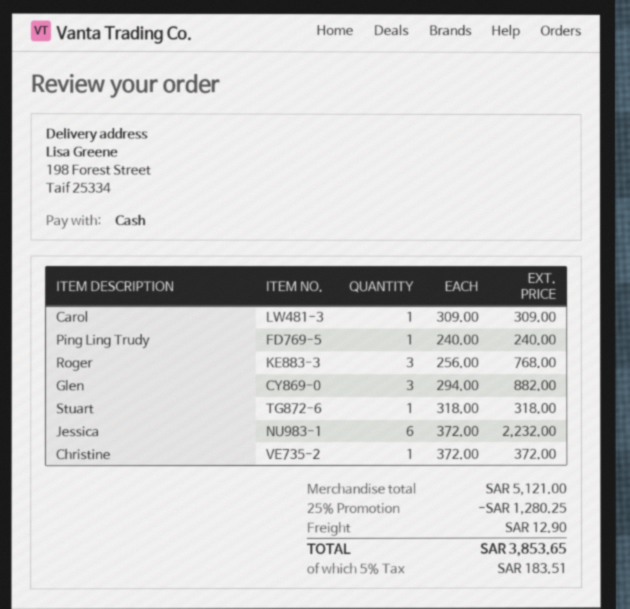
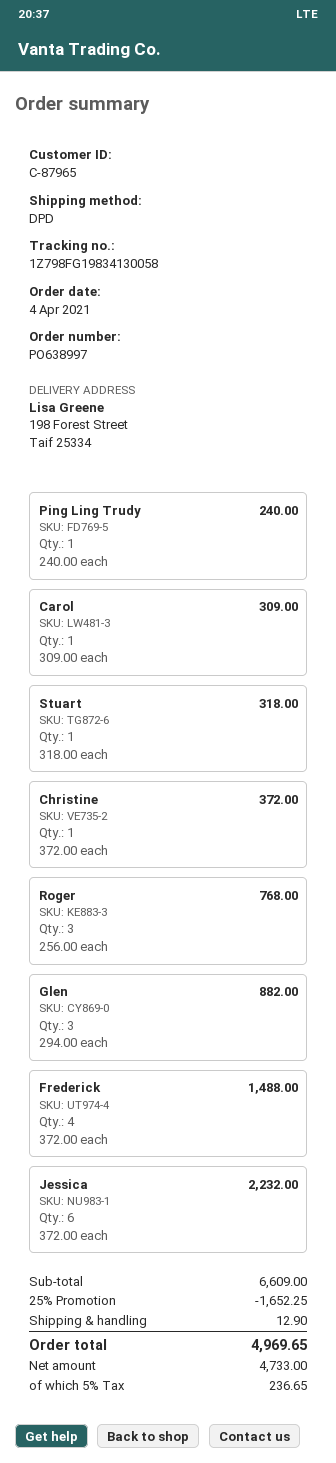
Frederick: none -> 4 x 372.00 = 1488.00
subtotal: 5121.00 -> 6609.00
discount: 25% = 1280.25 -> 25% = 1652.25
tax: 5% = 183.51 -> 5% = 236.65
total: 3853.65 -> 4969.65

